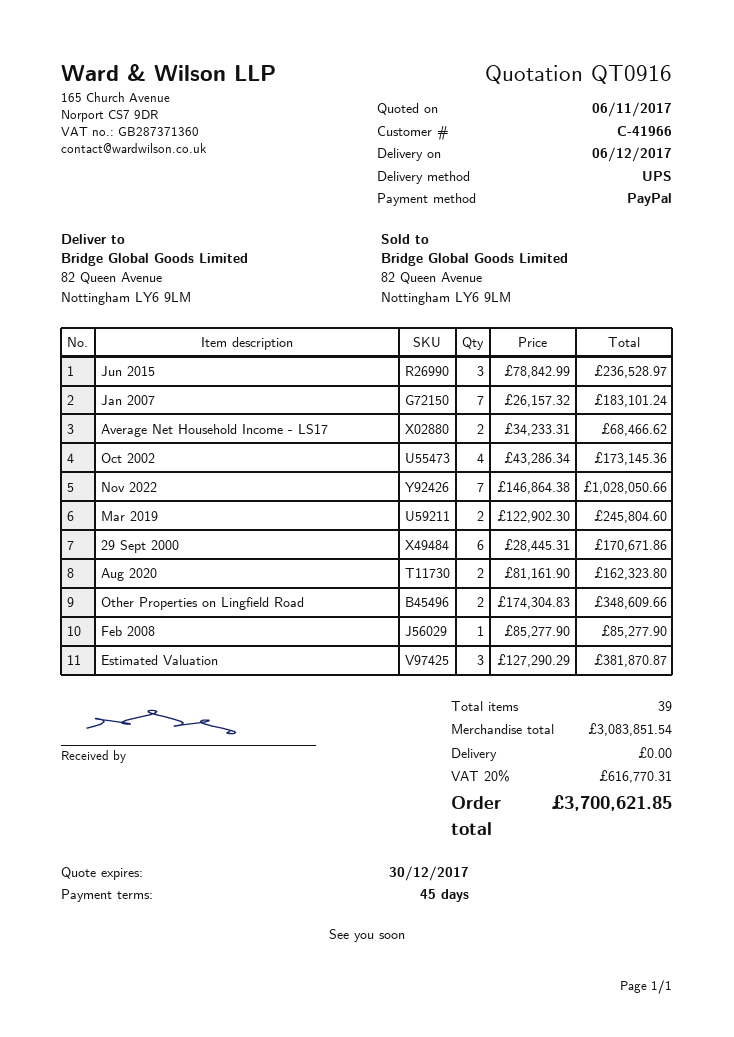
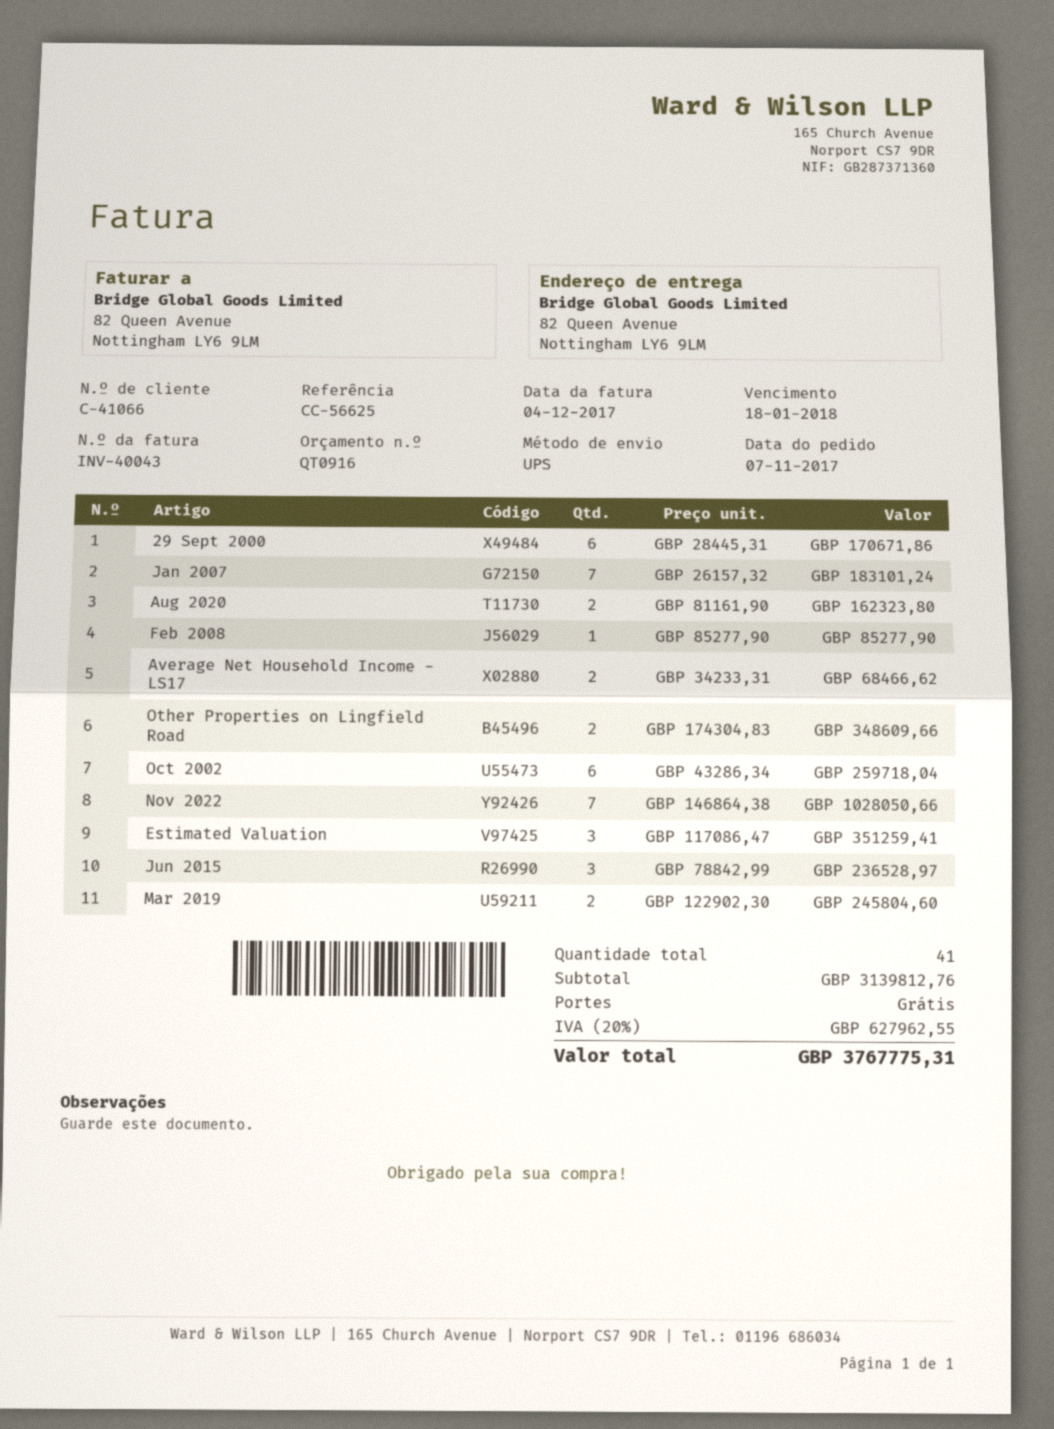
customer number: C-41966 -> C-41066
Oct 2002: 4 x 43286.34 = 173145.36 -> 6 x 43286.34 = 259718.04
Estimated Valuation: 3 x 127290.29 = 381870.87 -> 3 x 117086.47 = 351259.41
total quantity: 39 -> 41
subtotal: 3083851.54 -> 3139812.76
tax: 20% = 616770.31 -> 20% = 627962.55
total: 3700621.85 -> 3767775.31

